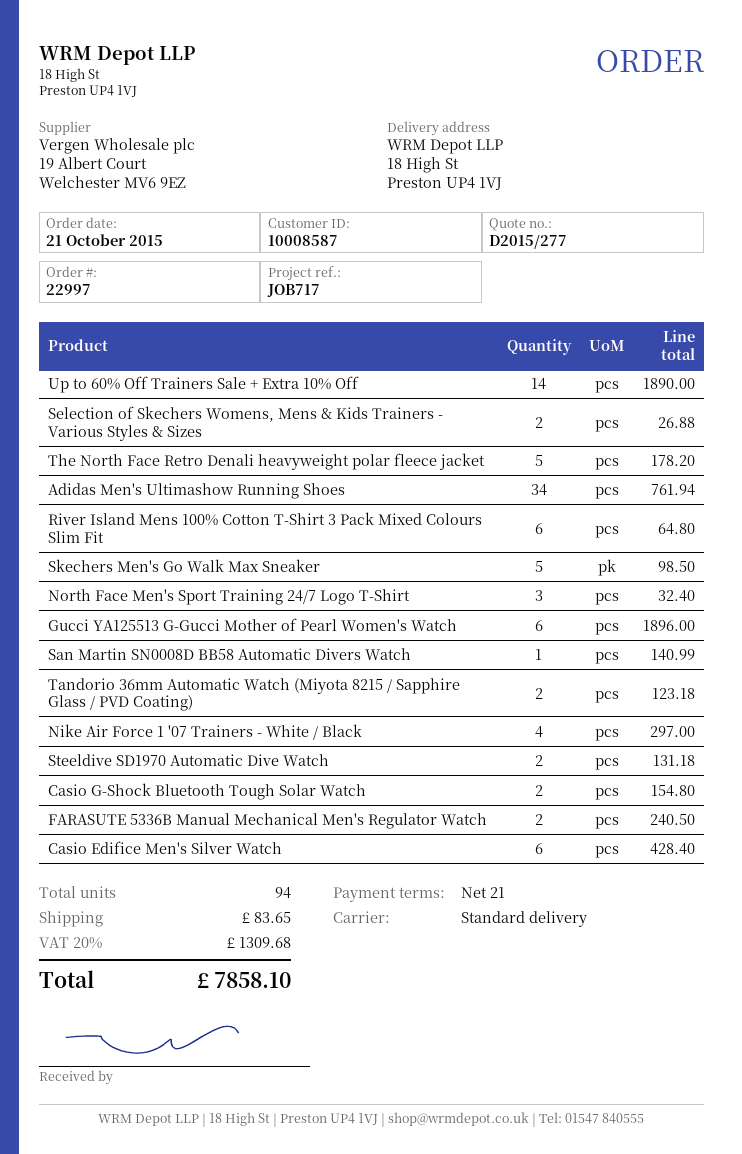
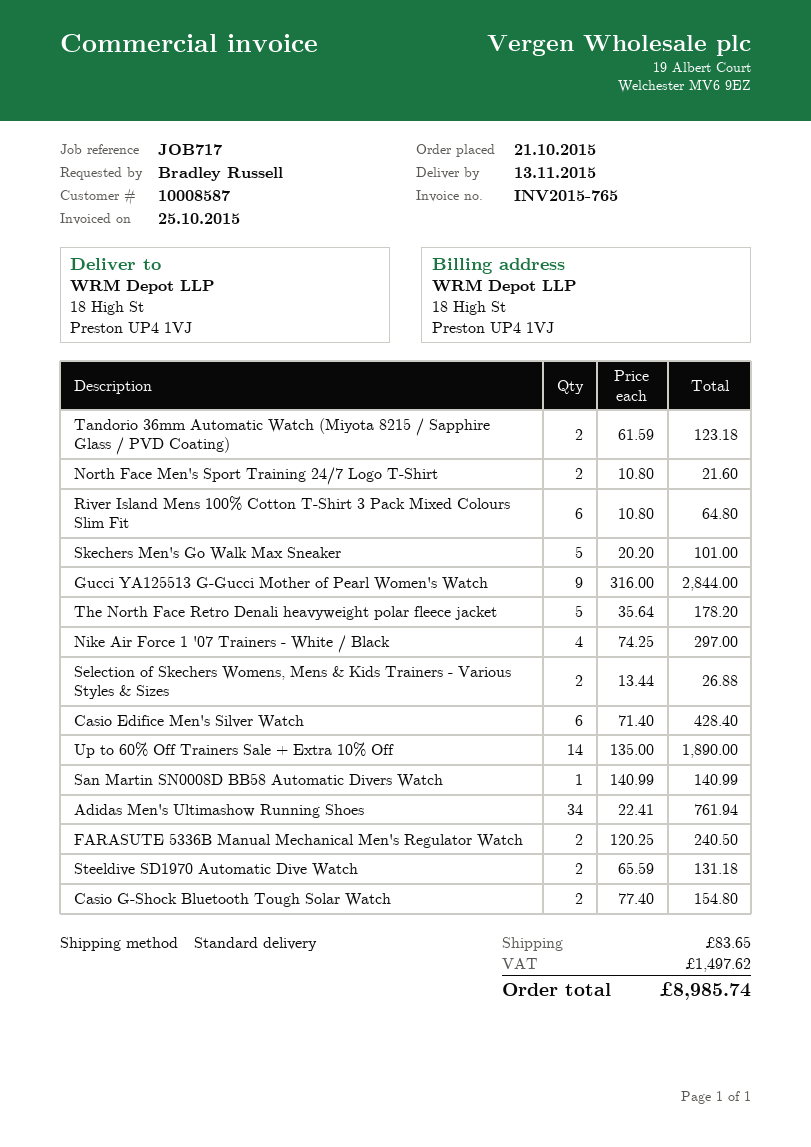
Skechers Men's Go Walk Max Sneaker: 5 for 98.50 -> 5 for 101.00
North Face Men's Sport Training 24/7 Logo T-Shirt: 3 for 32.40 -> 2 for 21.60
Gucci YA125513 G-Gucci Mother of Pearl Women's Watch: 6 for 1896.00 -> 9 for 2844.00
tax: 1309.68 -> 1497.62
total: 7858.10 -> 8985.74

